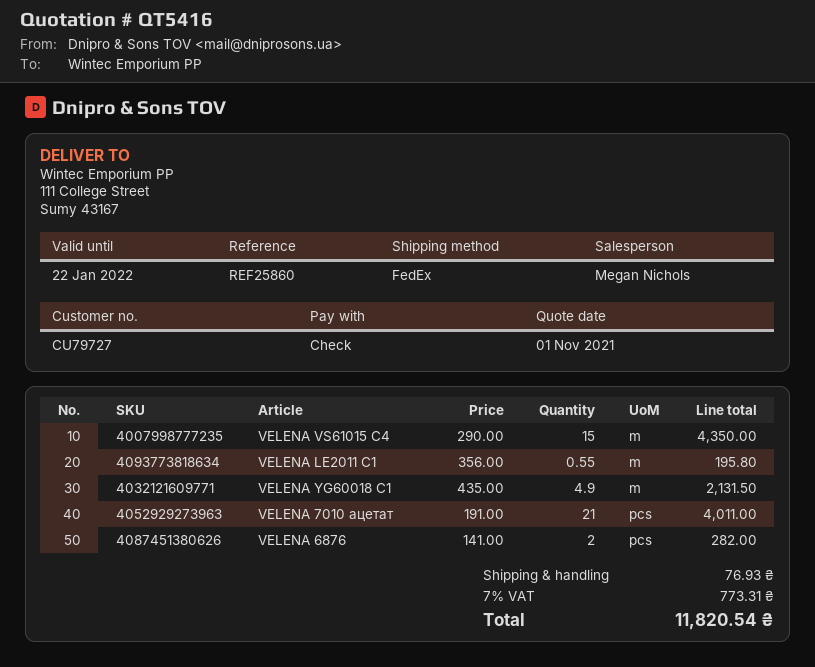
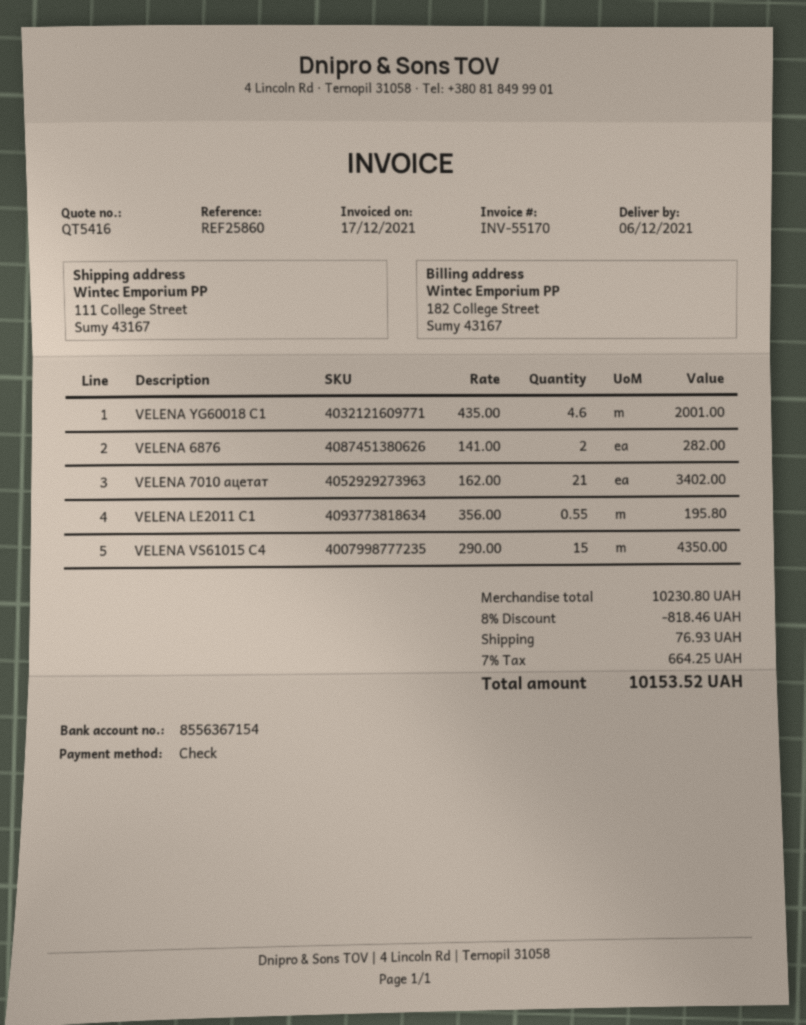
VELENA YG60018 C1: 4.9 x 435.00 = 2131.50 -> 4.6 x 435.00 = 2001.00
VELENA 7010 ацетат: 21 x 191.00 = 4011.00 -> 21 x 162.00 = 3402.00
discount: none -> 8% = 818.46
tax: 7% = 773.31 -> 7% = 664.25
total: 11820.54 -> 10153.52

